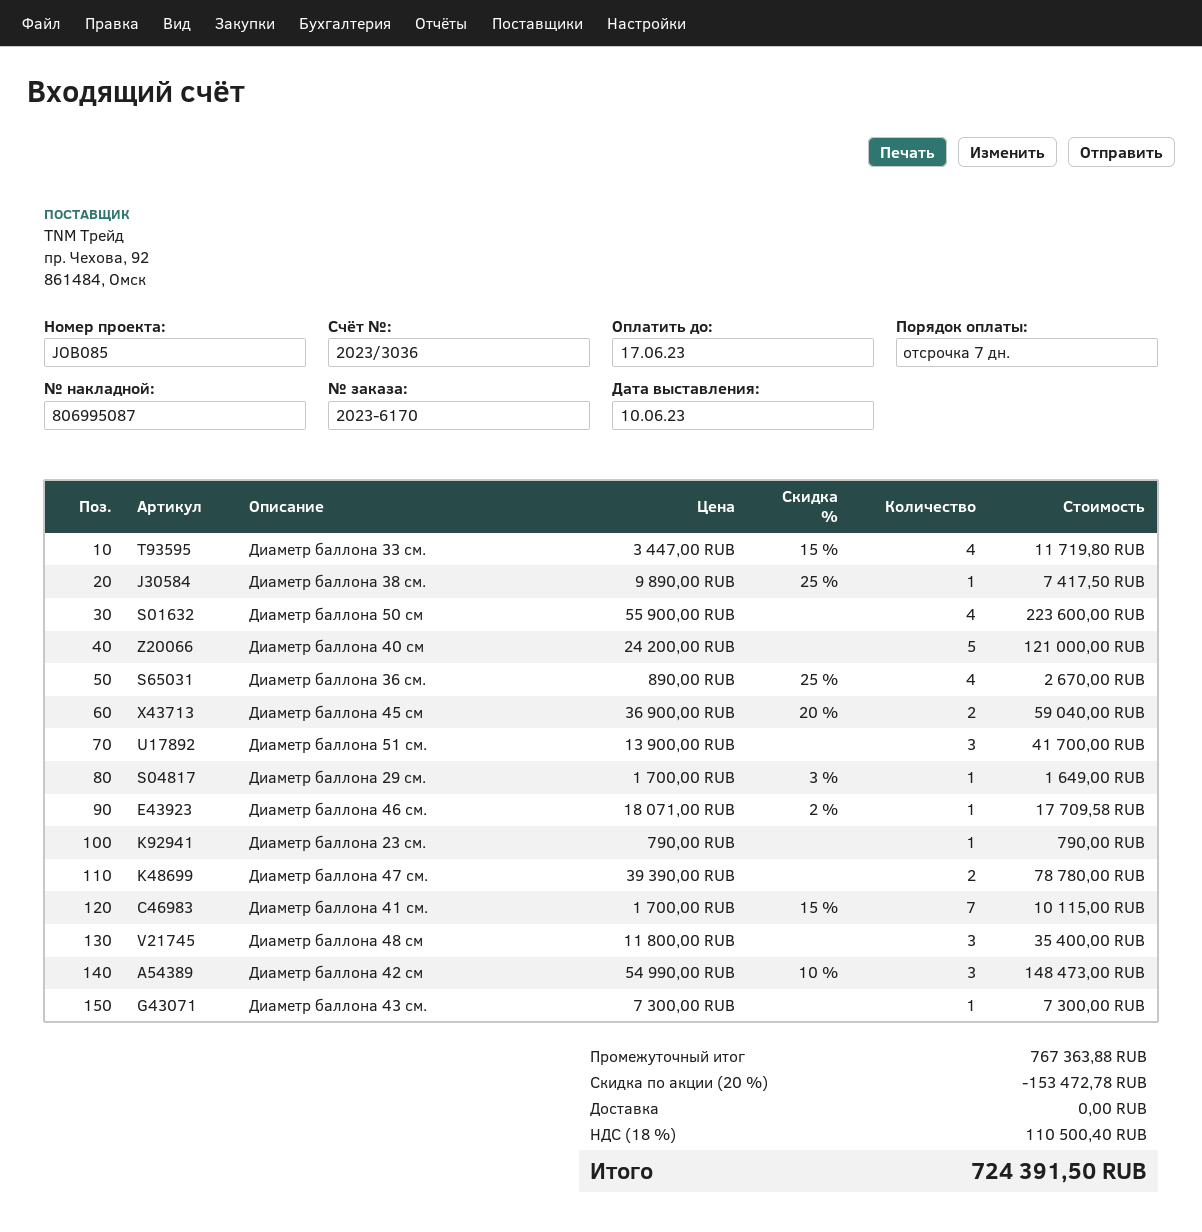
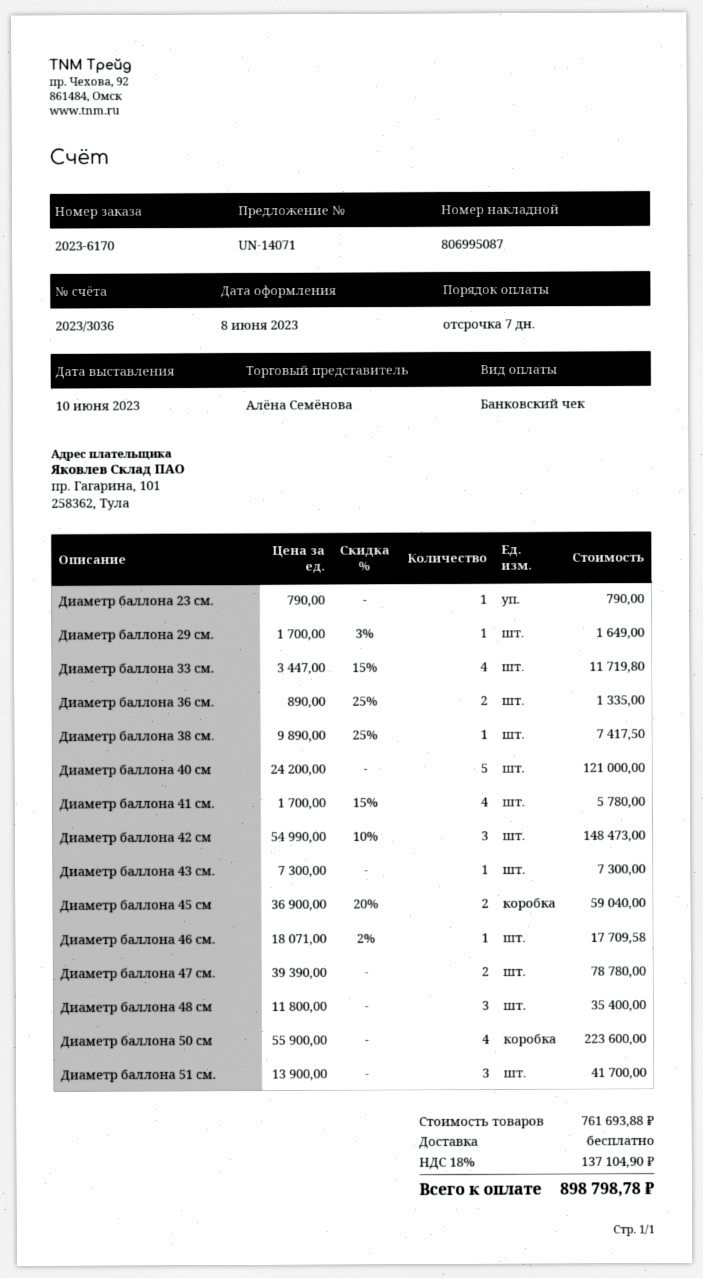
Диаметр баллона 36 см.: 4 x 890.00 - 25% = 2670.00 -> 2 x 890.00 - 25% = 1335.00
Диаметр баллона 41 см.: 7 x 1700.00 - 15% = 10115.00 -> 4 x 1700.00 - 15% = 5780.00
subtotal: 767363.88 -> 761693.88
discount: 20% = 153472.78 -> none
tax: 18% = 110500.40 -> 18% = 137104.90
total: 724391.50 -> 898798.78

